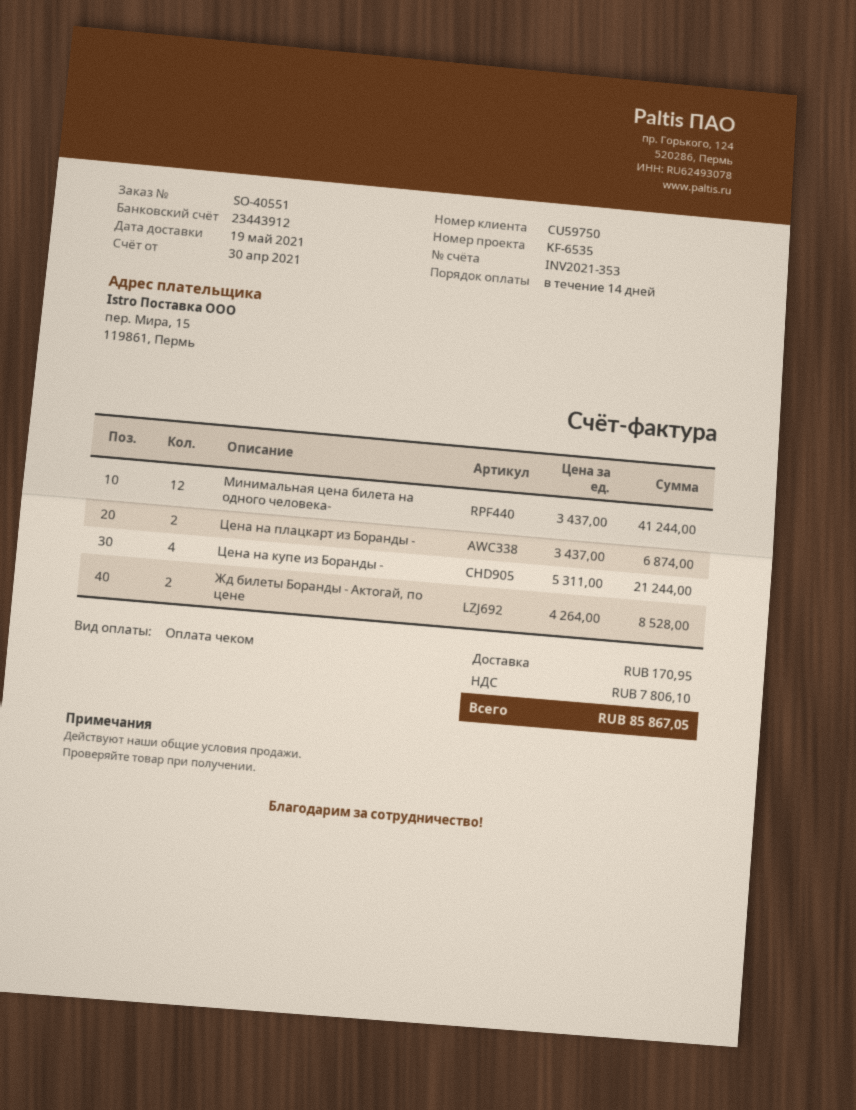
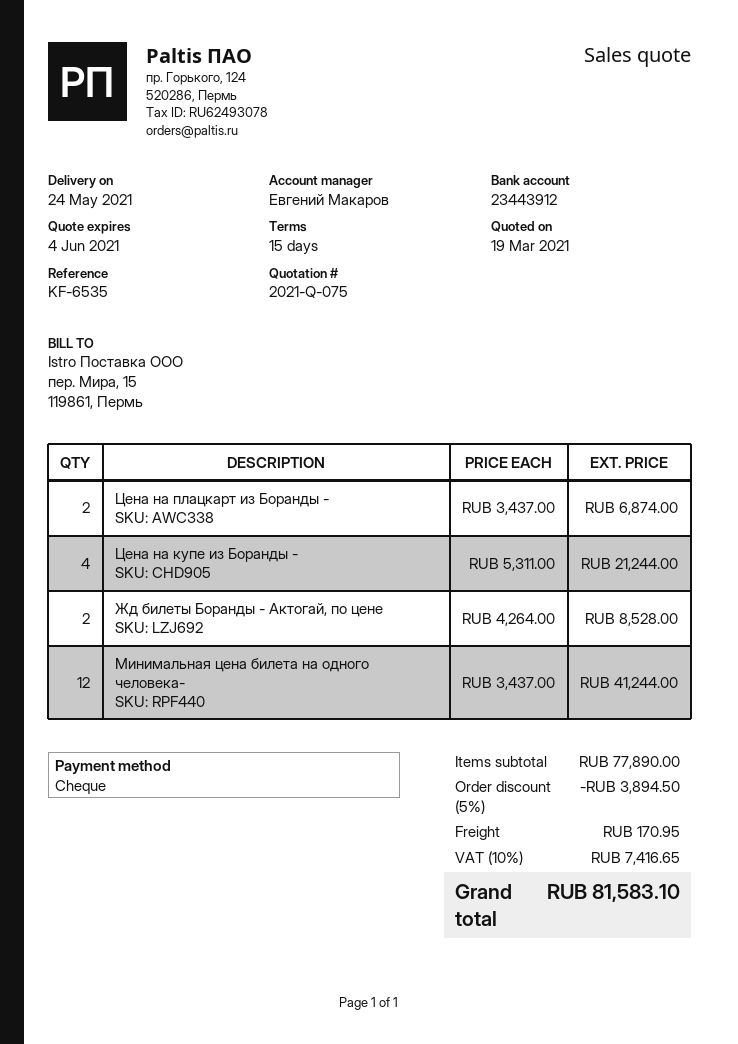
delivery date: 2021-05-19 -> 2021-05-24
payment terms: 14 days -> 15 days
discount: none -> 5% = 3894.50
tax: 7806.10 -> 7416.65
total: 85867.05 -> 81583.10

